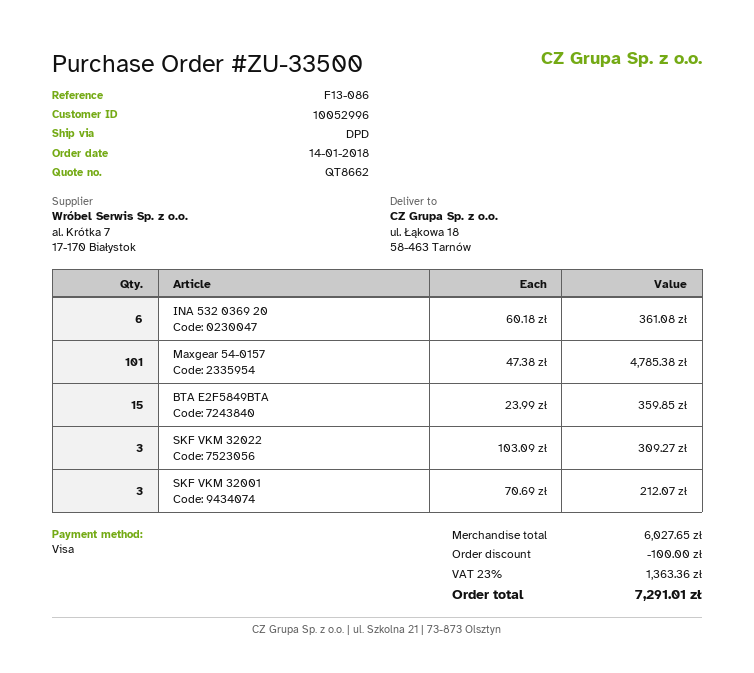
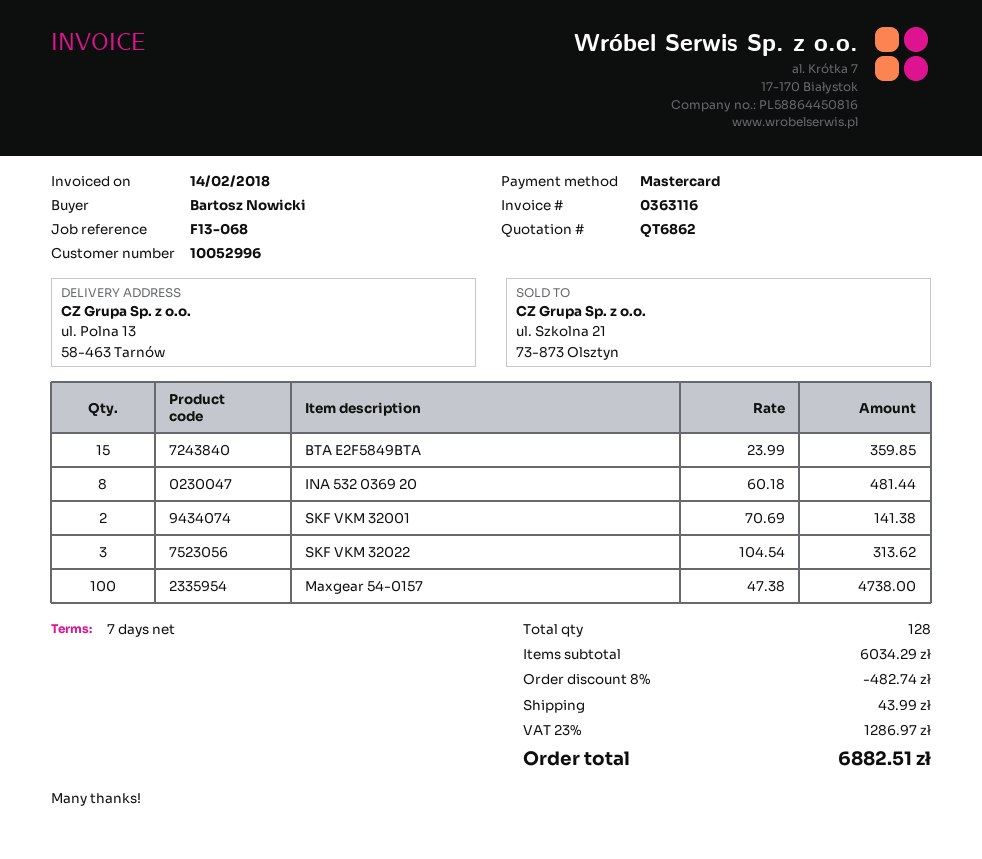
quote number: QT8662 -> QT6862
reference: F13-086 -> F13-068
payment method: Visa -> Mastercard
ship to: ul. Łąkowa 18, 58-463 Tarnów -> ul. Polna 13, 58-463 Tarnów
INA 532 0369 20: 6 x 60.18 = 361.08 -> 8 x 60.18 = 481.44
Maxgear 54-0157: 101 x 47.38 = 4785.38 -> 100 x 47.38 = 4738.00
SKF VKM 32022: 3 x 103.09 = 309.27 -> 3 x 104.54 = 313.62
SKF VKM 32001: 3 x 70.69 = 212.07 -> 2 x 70.69 = 141.38
subtotal: 6027.65 -> 6034.29
discount: 100.00 -> 482.74
shipping: none -> 43.99
tax: 23% = 1363.36 -> 23% = 1286.97
total: 7291.01 -> 6882.51

